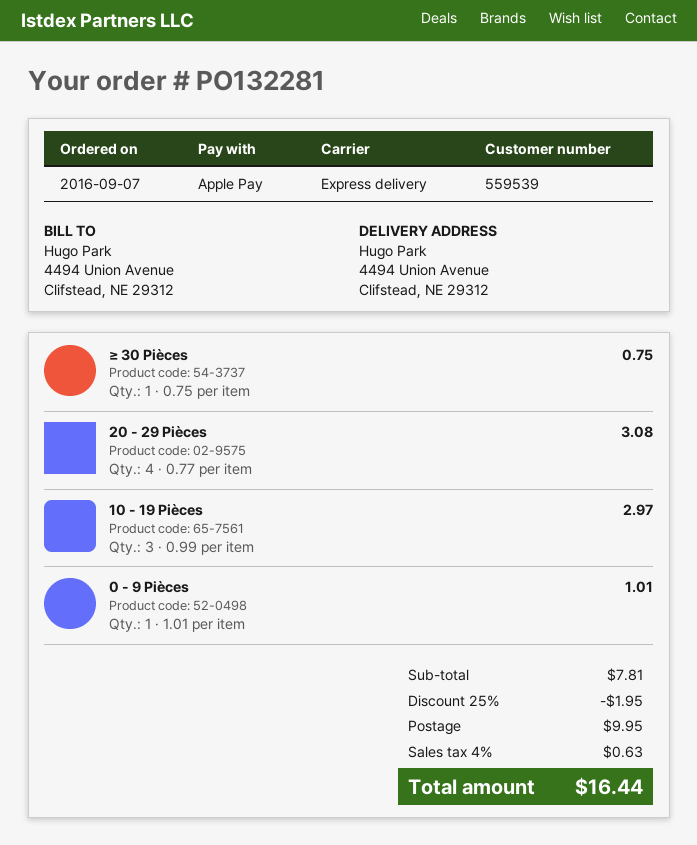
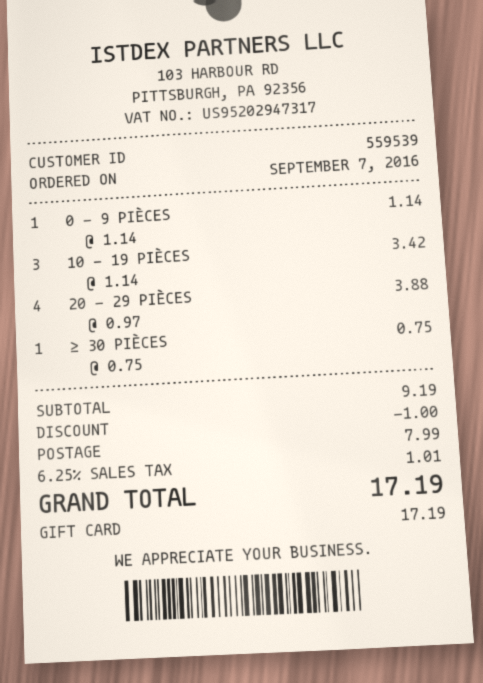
payment method: Apple Pay -> gift card
20 - 29 Pièces: 4 x 0.77 = 3.08 -> 4 x 0.97 = 3.88
10 - 19 Pièces: 3 x 0.99 = 2.97 -> 3 x 1.14 = 3.42
0 - 9 Pièces: 1 x 1.01 = 1.01 -> 1 x 1.14 = 1.14
subtotal: 7.81 -> 9.19
discount: 1.95 -> 1.00
shipping: 9.95 -> 7.99
tax: 4% = 0.63 -> 6.25% = 1.01
total: 16.44 -> 17.19

